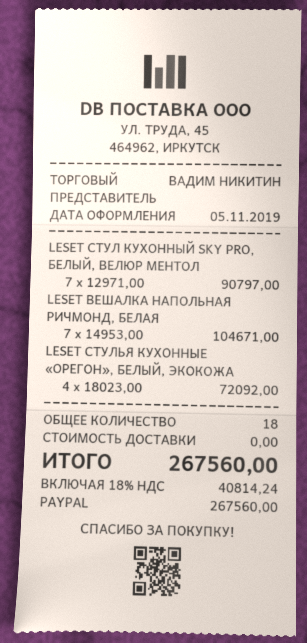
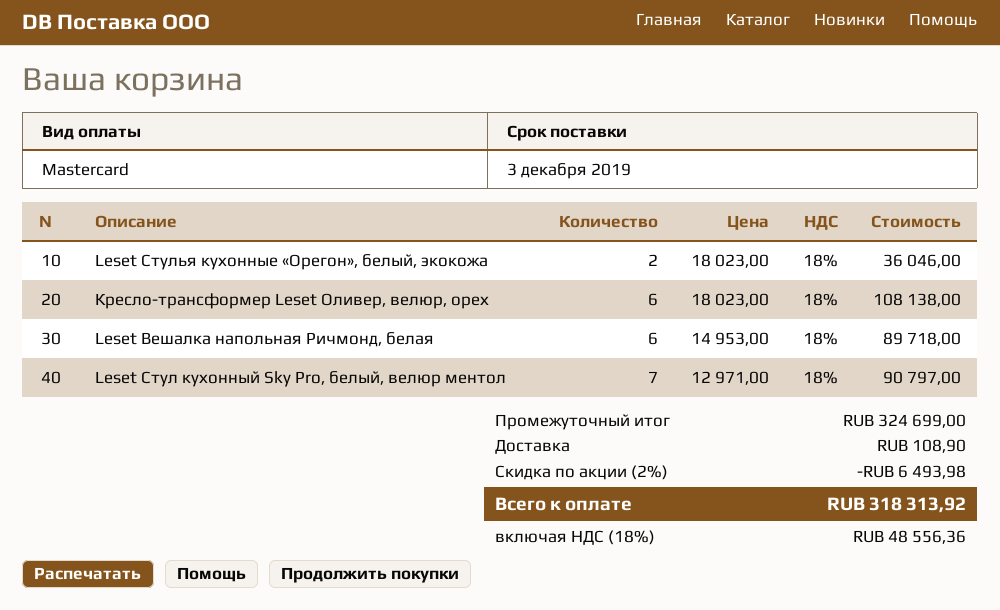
payment method: PayPal -> Mastercard
LESET ВЕШАЛКА НАПОЛЬНАЯ РИЧМОНД, БЕЛАЯ: 7 x 14953.00 = 104671.00 -> 6 x 14953.00 = 89718.00
LESET СТУЛЬЯ КУХОННЫЕ «ОРЕГОН», БЕЛЫЙ, ЭКОКОЖА: 4 x 18023.00 = 72092.00 -> 2 x 18023.00 = 36046.00
Кресло-трансформер Leset Оливер, велюр, орех: none -> 6 x 18023.00 = 108138.00
discount: none -> 2% = 6493.98
shipping: 0.00 -> 108.90
tax: 18% = 40814.24 -> 18% = 48556.36
total: 267560.00 -> 318313.92

